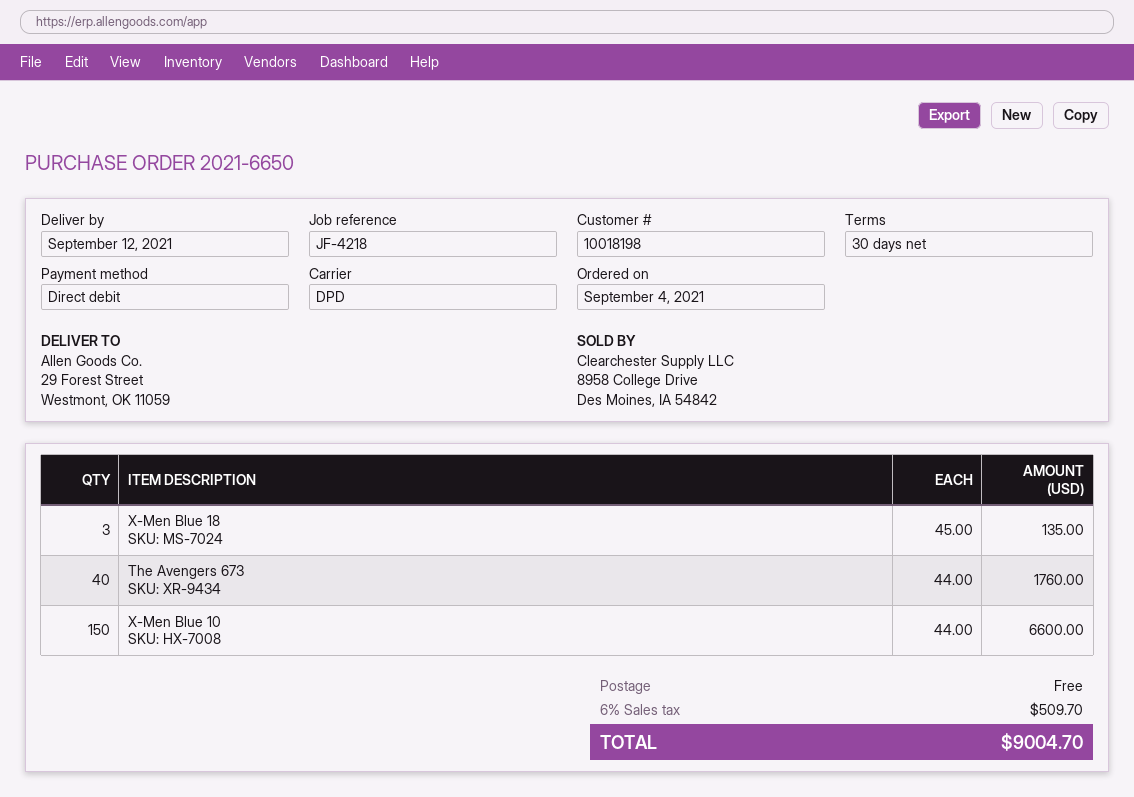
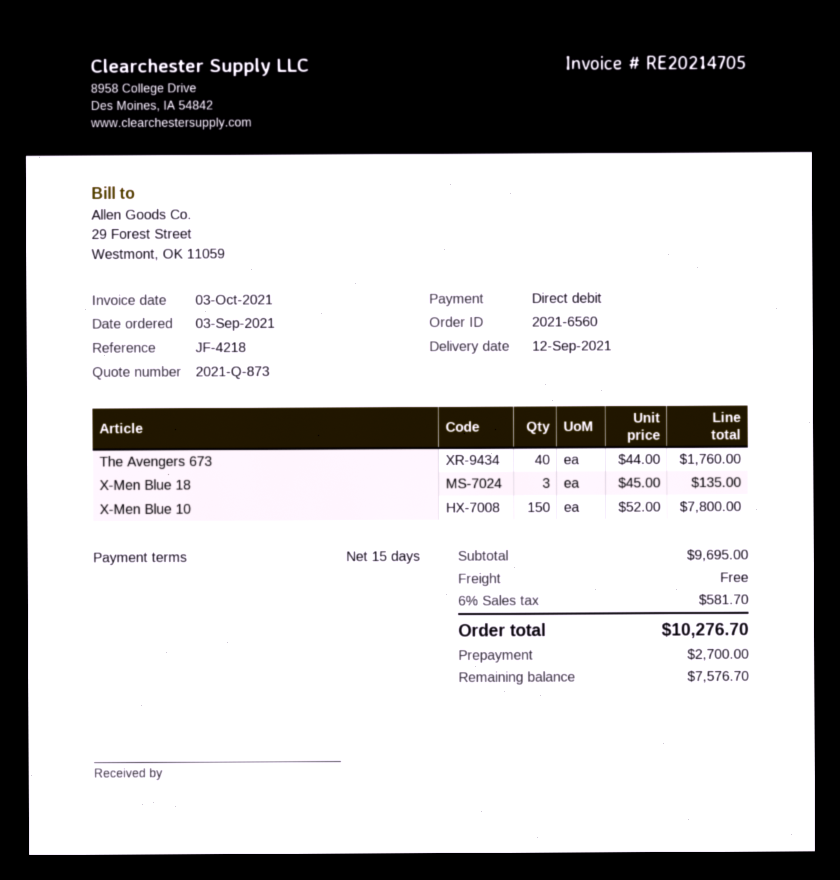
order number: 2021-6650 -> 2021-6560
order date: 2021-09-04 -> 2021-09-03
payment terms: 30 days -> 15 days
X-Men Blue 10: 150 x 44.00 = 6600.00 -> 150 x 52.00 = 7800.00
tax: 6% = 509.70 -> 6% = 581.70
total: 9004.70 -> 10276.70

